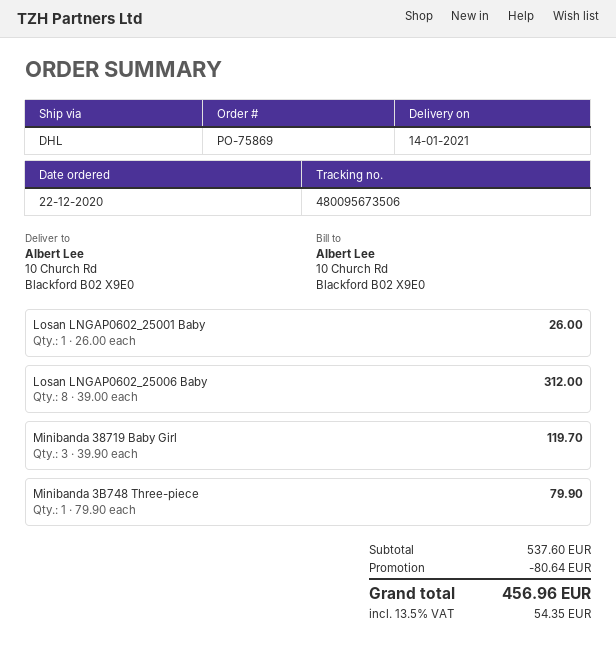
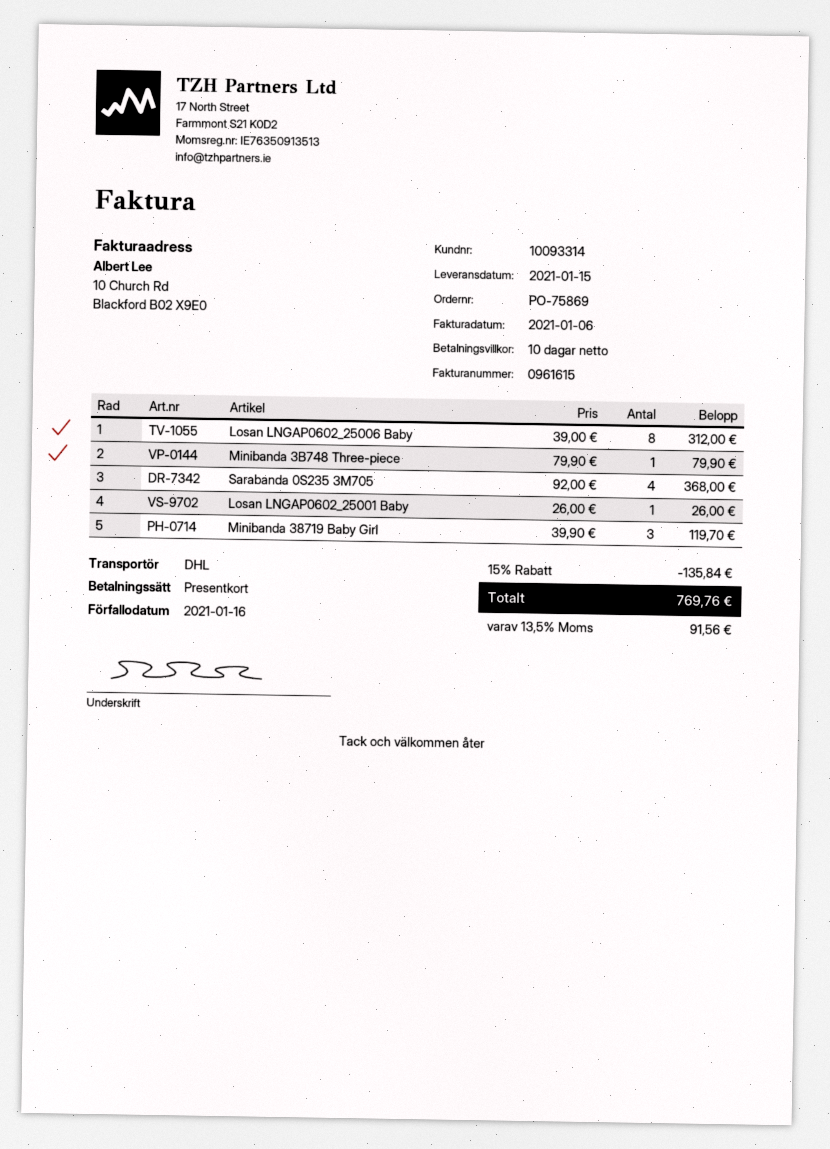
delivery date: 2021-01-14 -> 2021-01-15
Sarabanda 0S235 3M705: none -> 4 x 92.00 = 368.00
discount: 80.64 -> 135.84
tax: 13.5% = 54.35 -> 13.5% = 91.56
total: 456.96 -> 769.76

